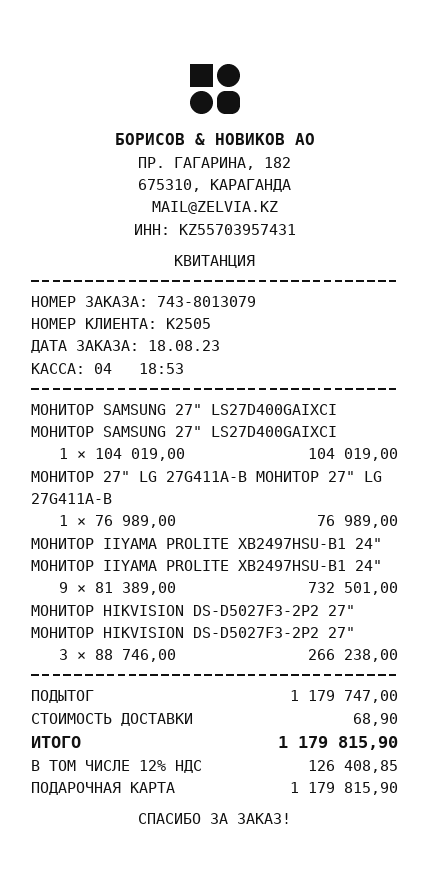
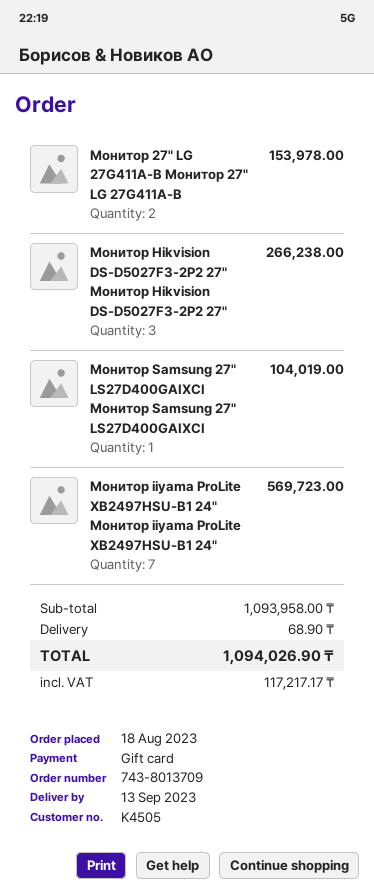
order number: 743-8013079 -> 743-8013709
customer number: K2505 -> K4505
МОНИТОР 27" LG 27G411A-B МОНИТОР 27" LG 27G411A-B: 1 for 76989.00 -> 2 for 153978.00
МОНИТОР IIYAMA PROLITE XB2497HSU-B1 24" МОНИТОР IIYAMA PROLITE XB2497HSU-B1 24": 9 for 732501.00 -> 7 for 569723.00
subtotal: 1179747.00 -> 1093958.00
tax: 126408.85 -> 117217.17
total: 1179815.90 -> 1094026.90

